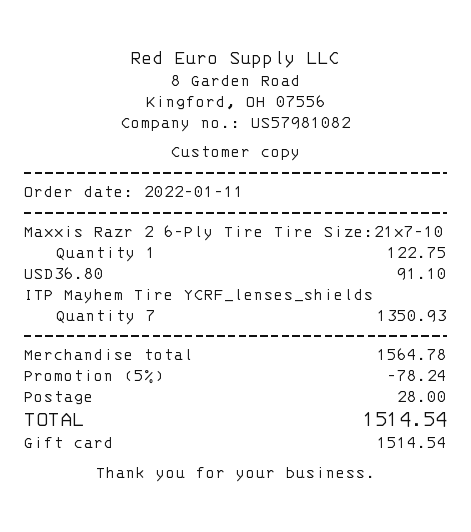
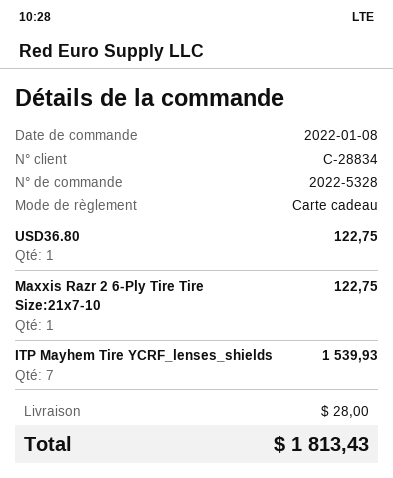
order date: 2022-01-11 -> 2022-01-08
USD36.80: 1 for 91.10 -> 1 for 122.75
ITP Mayhem Tire YCRF_lenses_shields: 7 for 1350.93 -> 7 for 1539.93
discount: 5% = 78.24 -> none
total: 1514.54 -> 1813.43

